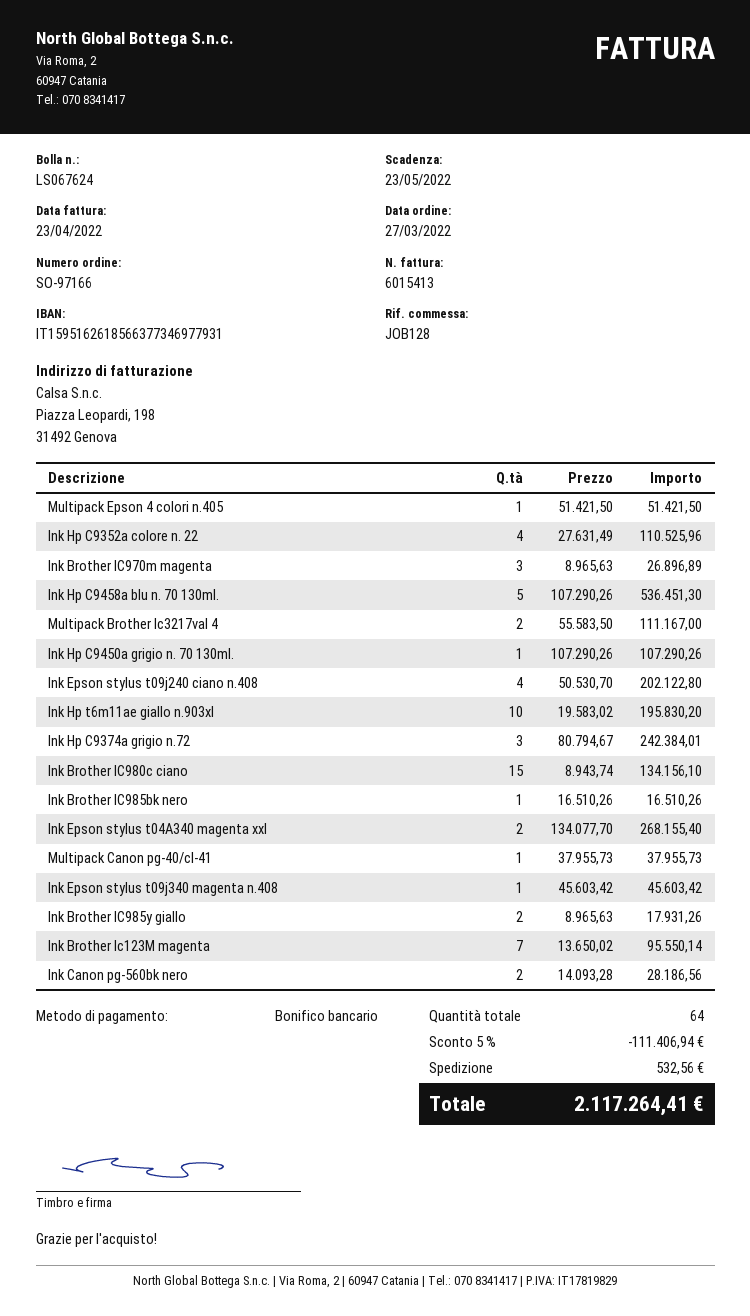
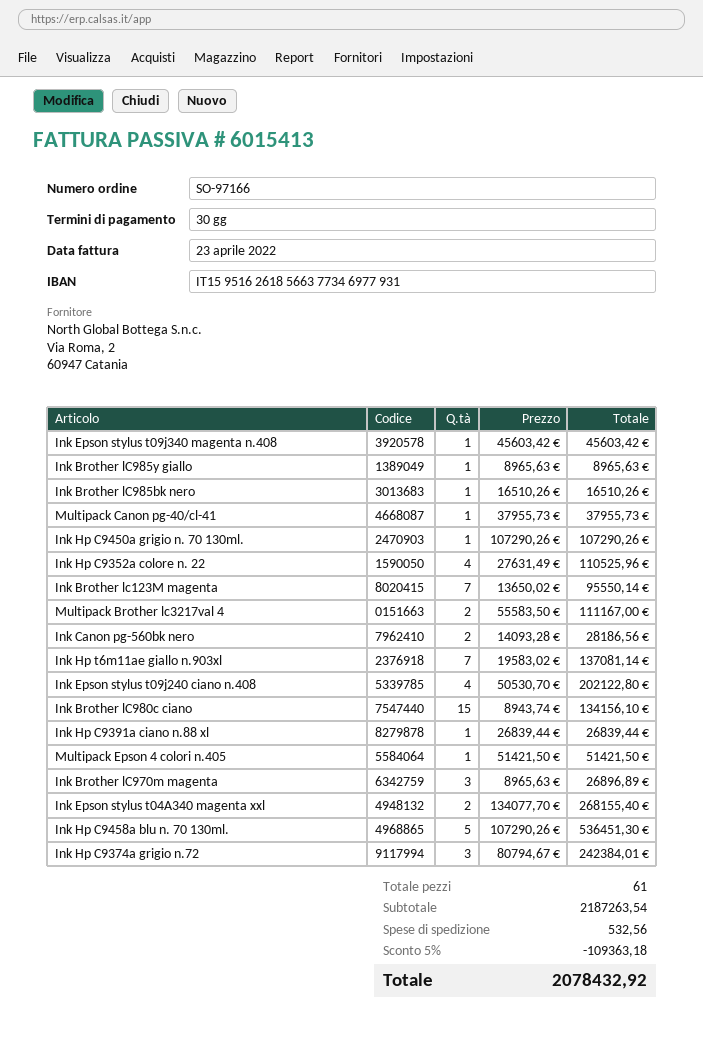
Ink Hp t6m11ae giallo n.903xl: 10 x 19583.02 = 195830.20 -> 7 x 19583.02 = 137081.14
Ink Brother lC985y giallo: 2 x 8965.63 = 17931.26 -> 1 x 8965.63 = 8965.63
Ink Hp C9391a ciano n.88 xl: none -> 1 x 26839.44 = 26839.44
total quantity: 64 -> 61
discount: 5% = 111406.94 -> 5% = 109363.18
total: 2117264.41 -> 2078432.92

